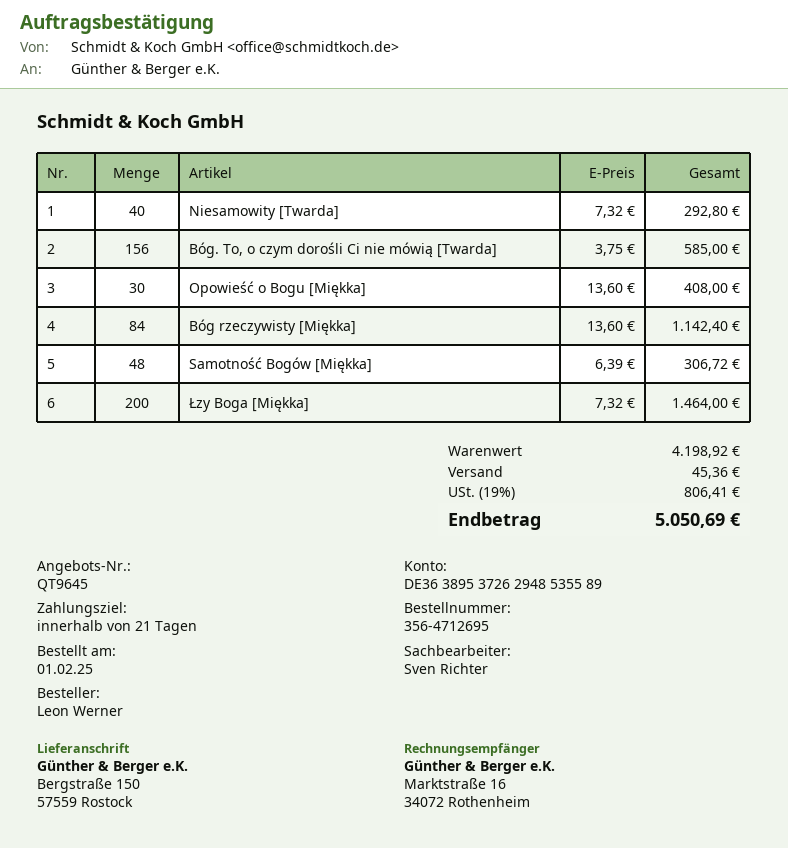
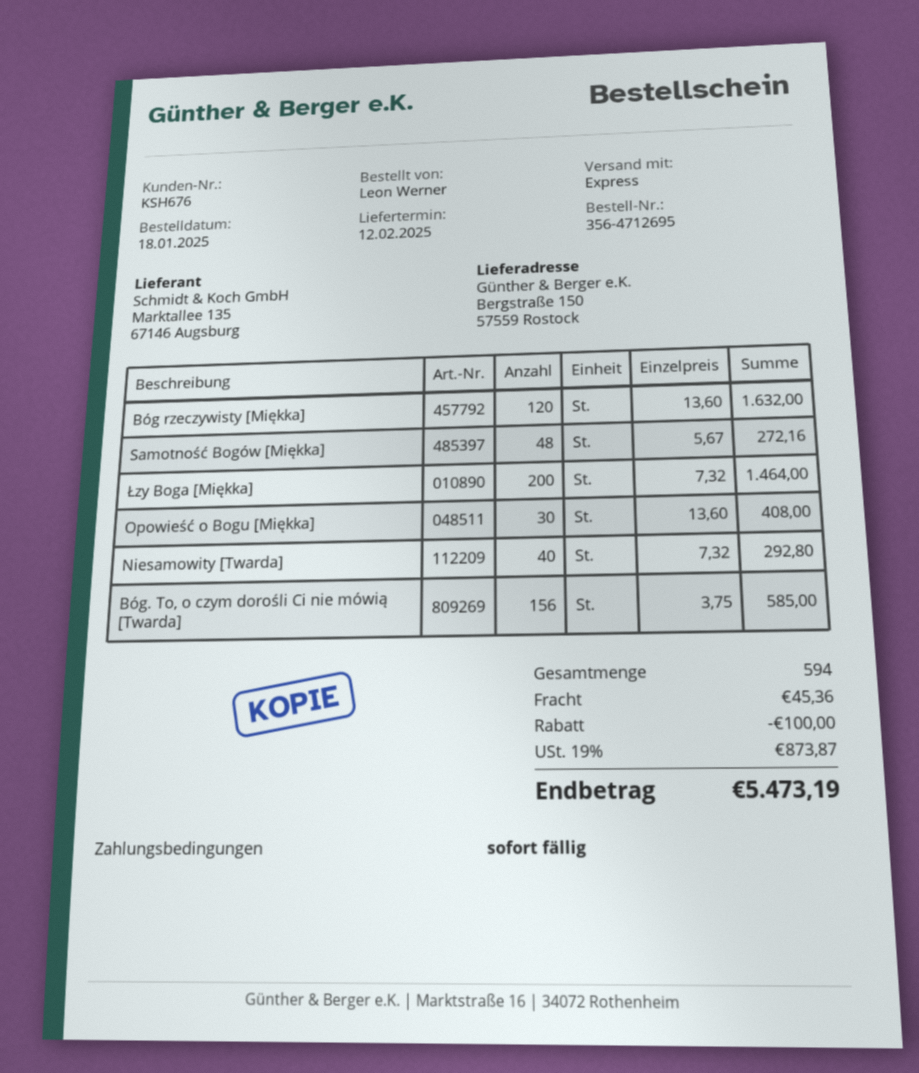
order date: 2025-02-01 -> 2025-01-18
payment terms: 21 days -> on receipt
Bóg rzeczywisty [Miękka]: 84 x 13.60 = 1142.40 -> 120 x 13.60 = 1632.00
Samotność Bogów [Miękka]: 48 x 6.39 = 306.72 -> 48 x 5.67 = 272.16
discount: none -> 100.00
tax: 19% = 806.41 -> 19% = 873.87
total: 5050.69 -> 5473.19

